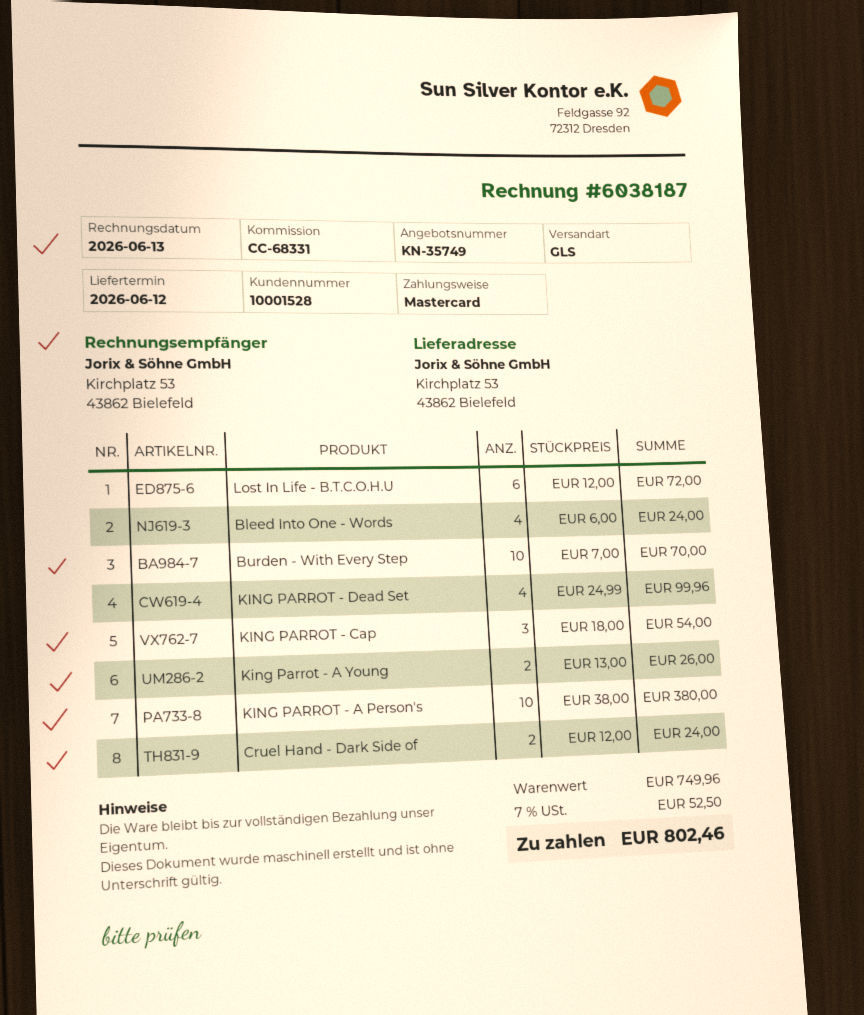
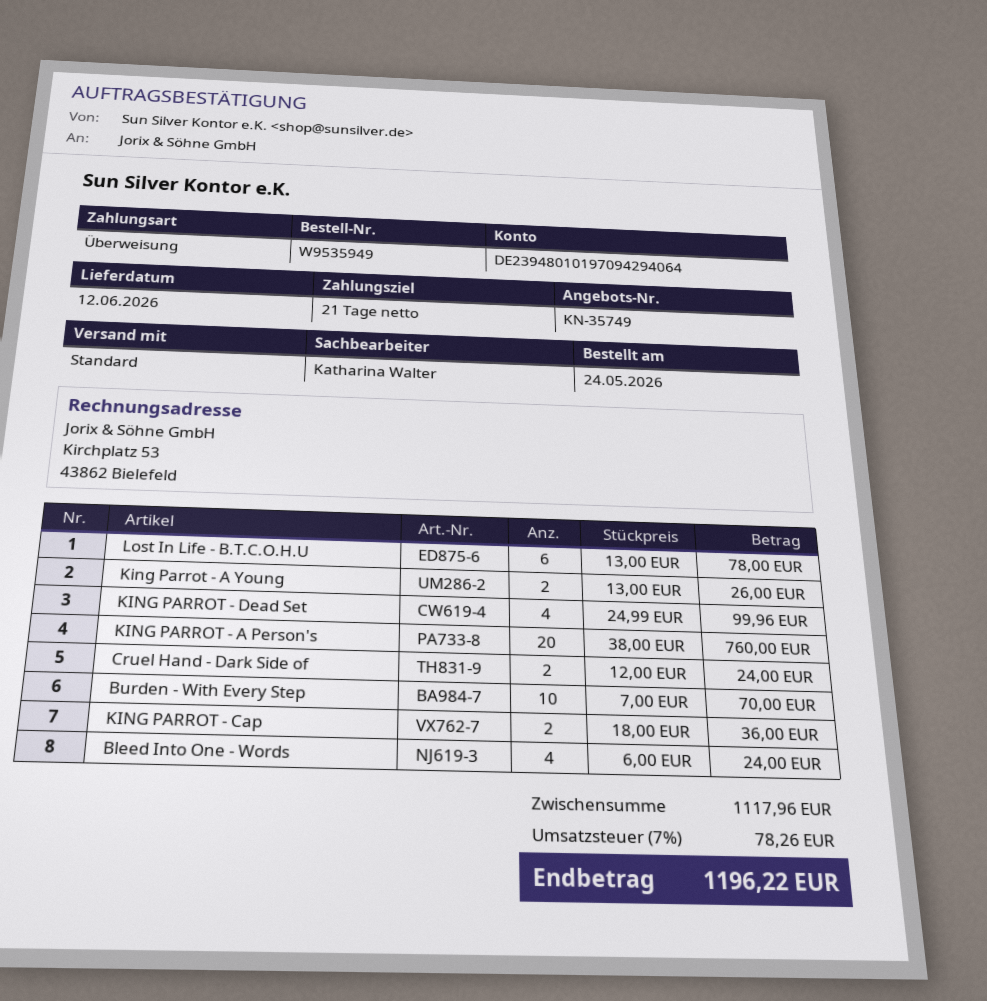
payment method: Mastercard -> bank transfer
shipping method: GLS -> standard
Lost In Life - B.T.C.O.H.U: 6 x 12.00 = 72.00 -> 6 x 13.00 = 78.00
KING PARROT - Cap: 3 x 18.00 = 54.00 -> 2 x 18.00 = 36.00
KING PARROT - A Person's: 10 x 38.00 = 380.00 -> 20 x 38.00 = 760.00
subtotal: 749.96 -> 1117.96
tax: 7% = 52.50 -> 7% = 78.26
total: 802.46 -> 1196.22

